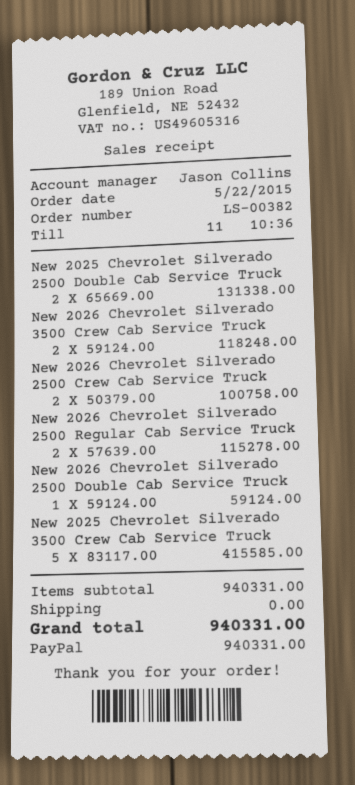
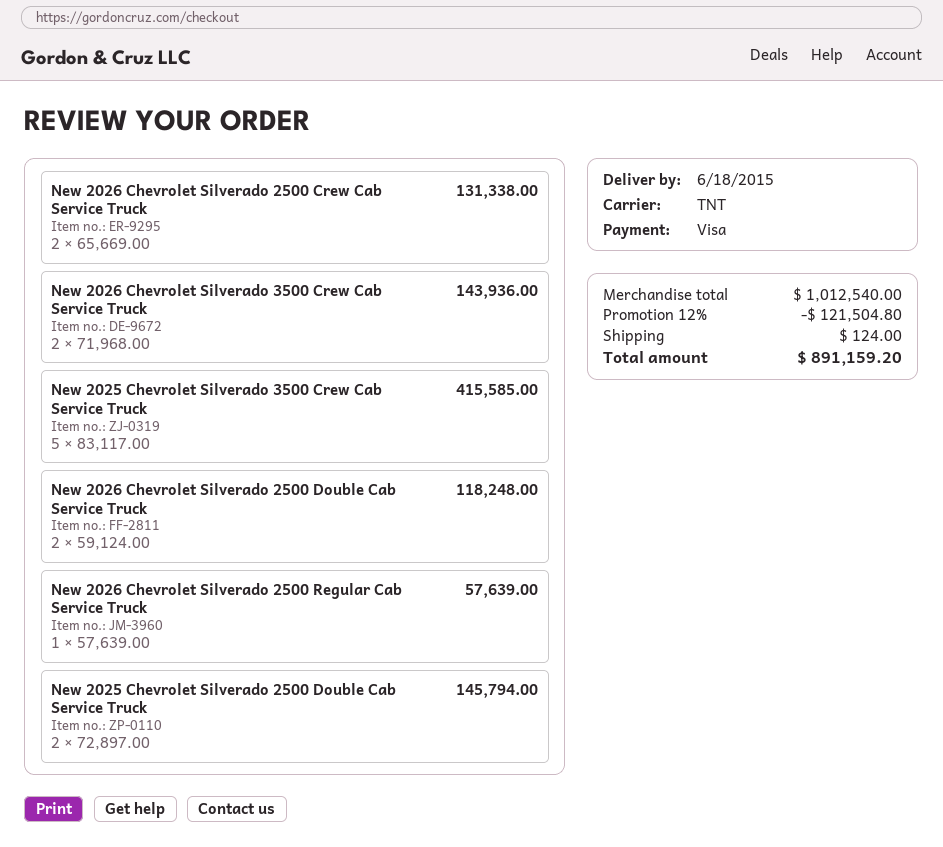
payment method: PayPal -> Visa
New 2025 Chevrolet Silverado 2500 Double Cab Service Truck: 2 x 65669.00 = 131338.00 -> 2 x 72897.00 = 145794.00
New 2026 Chevrolet Silverado 3500 Crew Cab Service Truck: 2 x 59124.00 = 118248.00 -> 2 x 71968.00 = 143936.00
New 2026 Chevrolet Silverado 2500 Crew Cab Service Truck: 2 x 50379.00 = 100758.00 -> 2 x 65669.00 = 131338.00
New 2026 Chevrolet Silverado 2500 Regular Cab Service Truck: 2 x 57639.00 = 115278.00 -> 1 x 57639.00 = 57639.00
New 2026 Chevrolet Silverado 2500 Double Cab Service Truck: 1 x 59124.00 = 59124.00 -> 2 x 59124.00 = 118248.00
subtotal: 940331.00 -> 1012540.00
discount: none -> 12% = 121504.80
shipping: 0.00 -> 124.00
total: 940331.00 -> 891159.20

